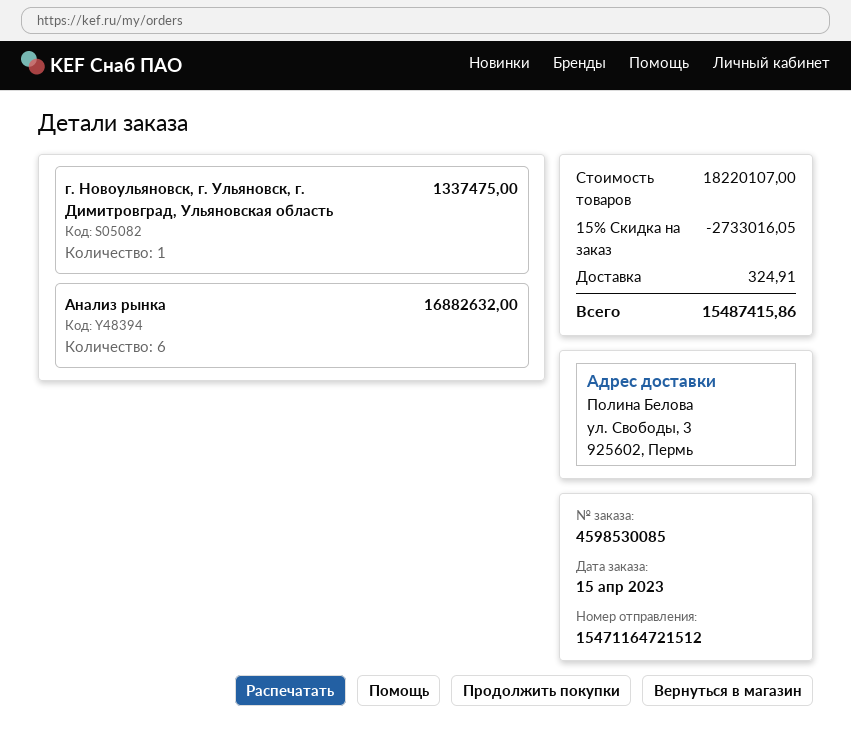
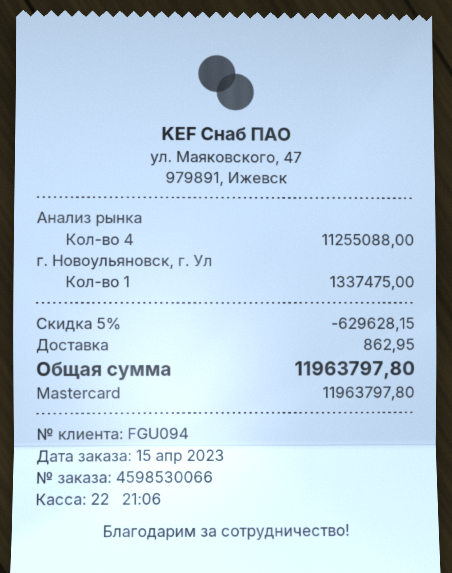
order number: 4598530085 -> 4598530066
Анализ рынка: 6 for 16882632.00 -> 4 for 11255088.00
discount: 15% = 2733016.05 -> 5% = 629628.15
shipping: 324.91 -> 862.95
total: 15487415.86 -> 11963797.80

